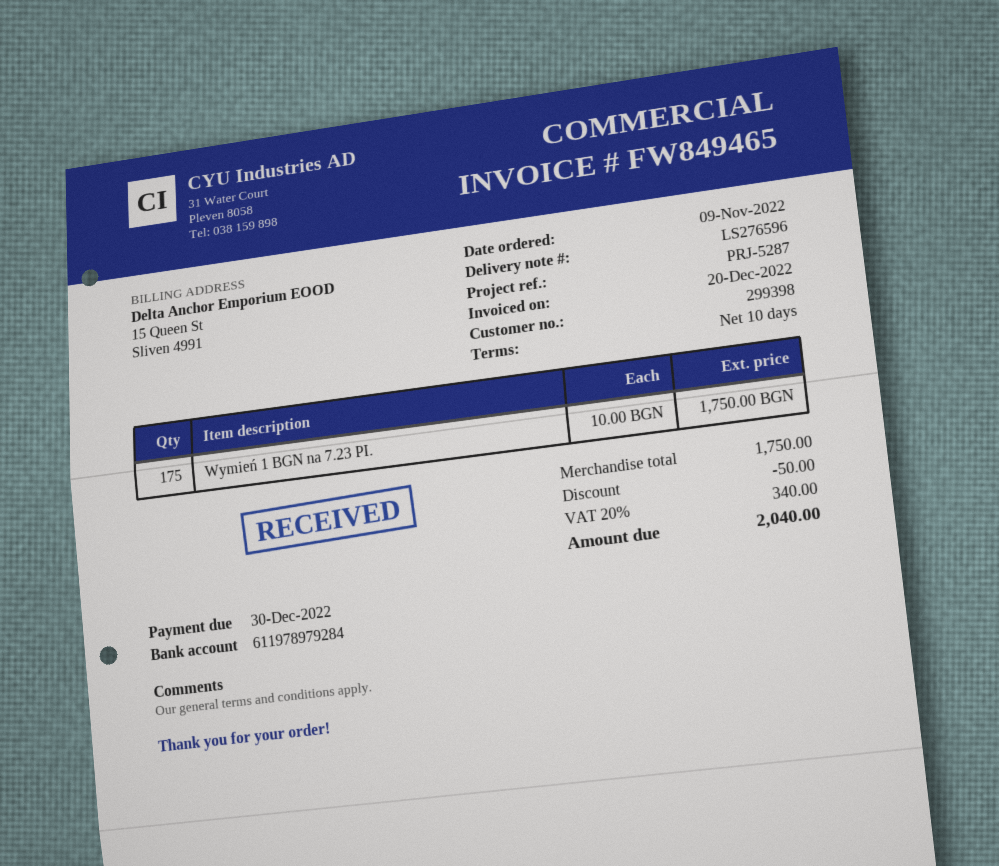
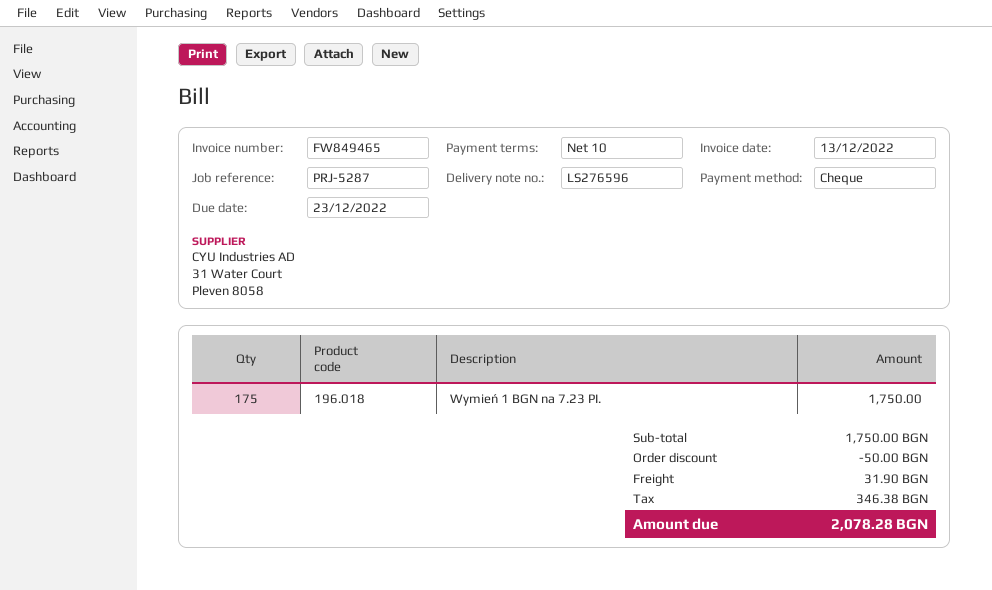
invoice date: 2022-12-20 -> 2022-12-13
due date: 2022-12-30 -> 2022-12-23
shipping: none -> 31.90
tax: 340.00 -> 346.38
total: 2040.00 -> 2078.28

